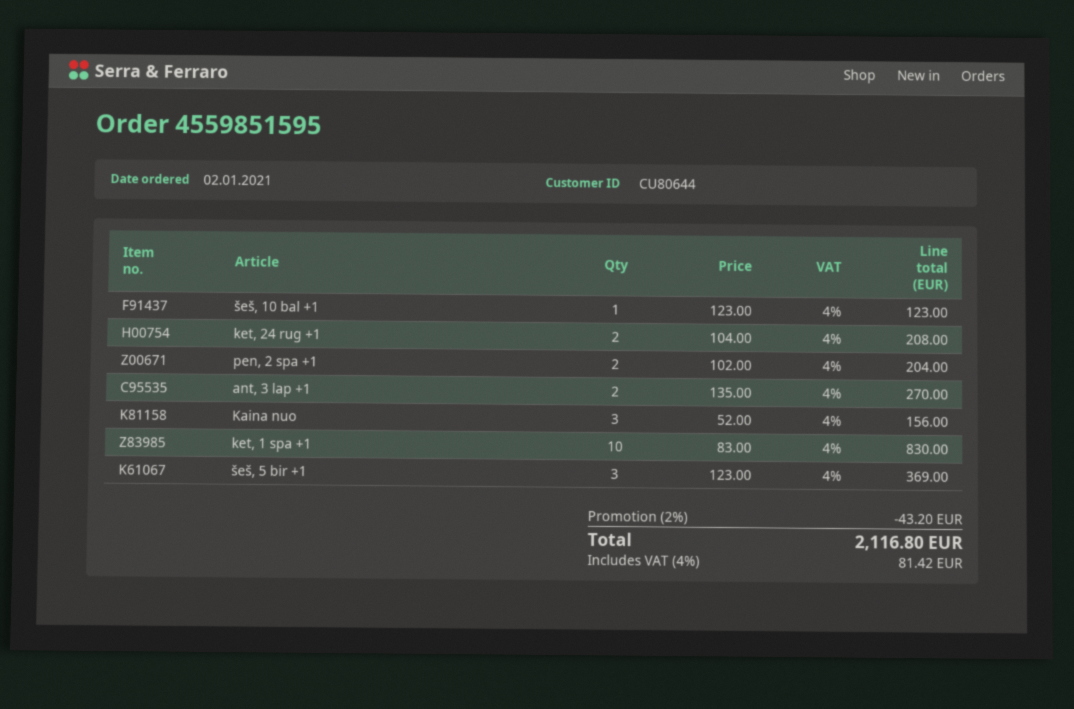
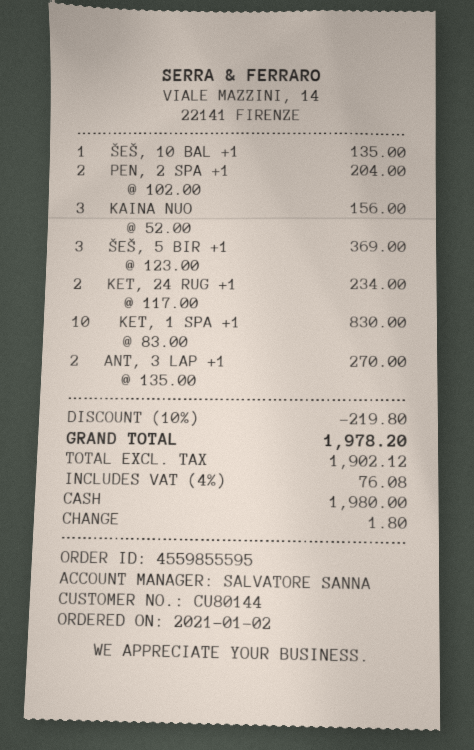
order number: 4559851595 -> 4559855595
customer number: CU80644 -> CU80144
šeš, 10 bal +1: 1 x 123.00 = 123.00 -> 1 x 135.00 = 135.00
ket, 24 rug +1: 2 x 104.00 = 208.00 -> 2 x 117.00 = 234.00
discount: 2% = 43.20 -> 10% = 219.80
tax: 4% = 81.42 -> 4% = 76.08
total: 2116.80 -> 1978.20

